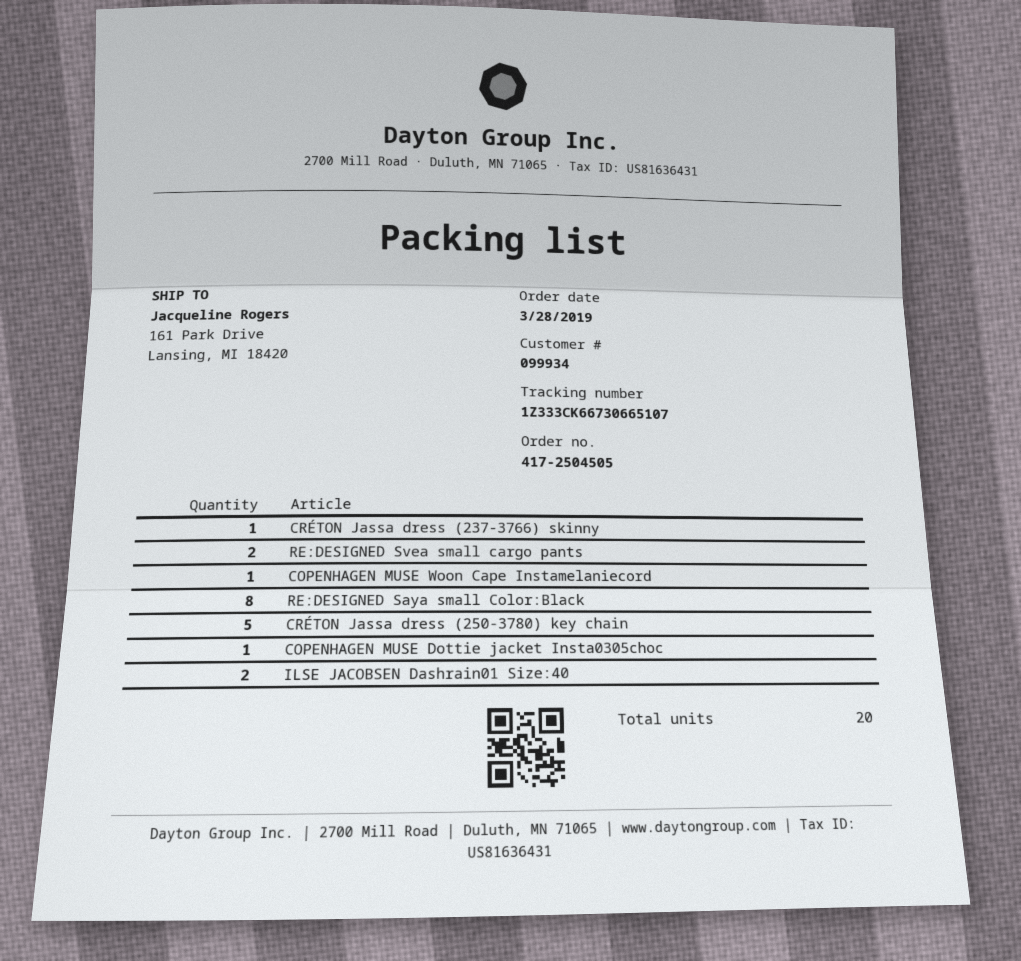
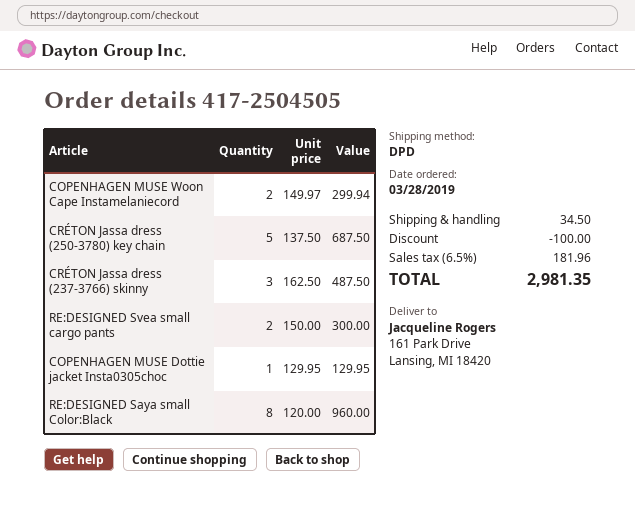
CRÉTON Jassa dress (237-3766) skinny: 1 -> 3
COPENHAGEN MUSE Woon Cape Instamelaniecord: 1 -> 2
ILSE JACOBSEN Dashrain01 Size:40: 2 -> none

